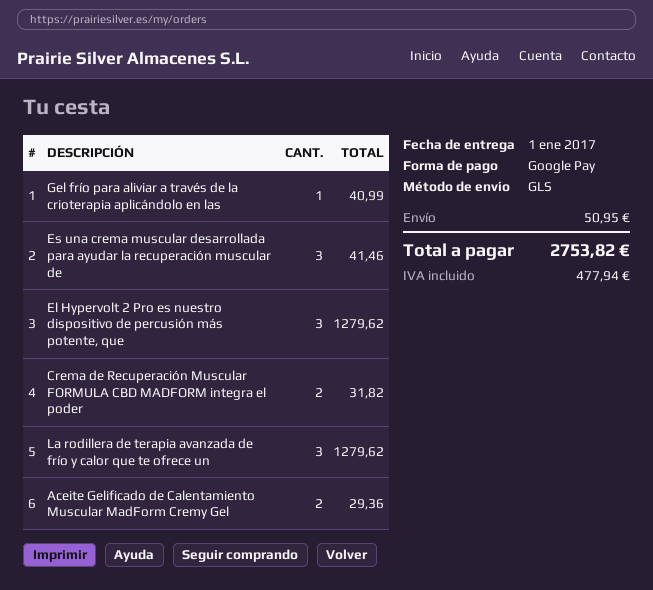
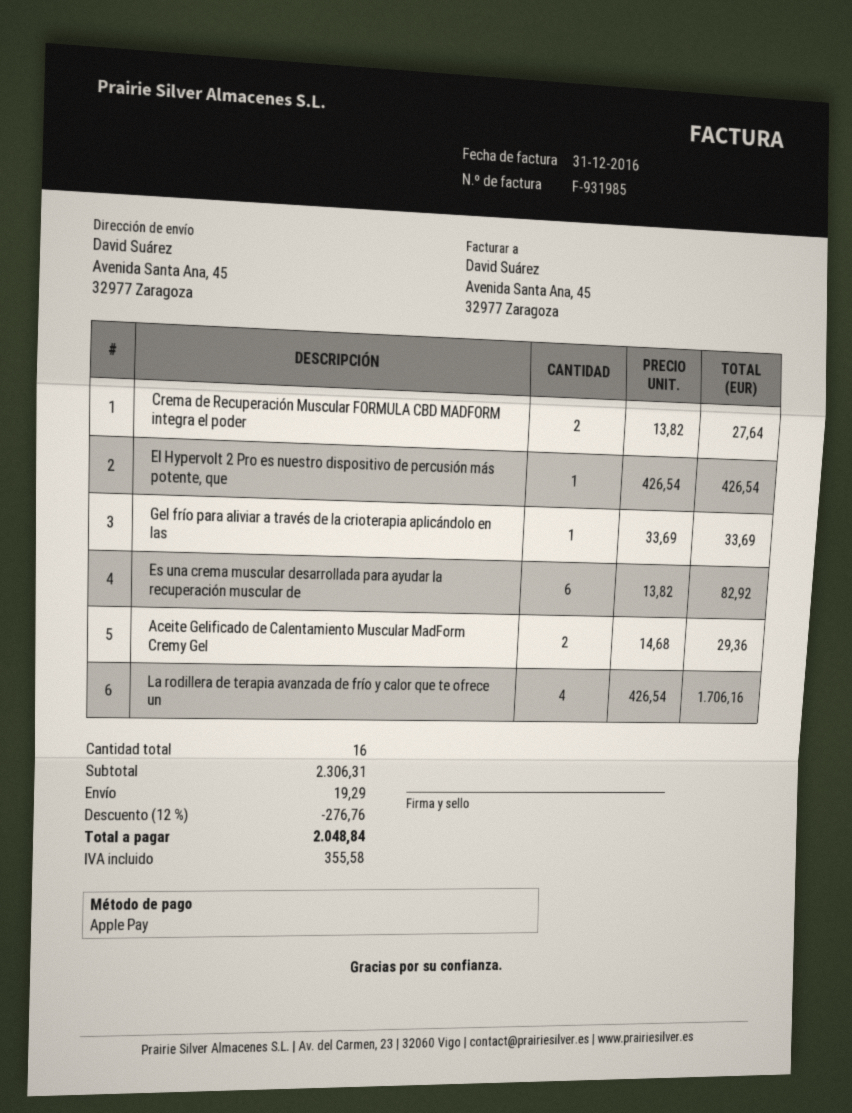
payment method: Google Pay -> Apple Pay
Gel frío para aliviar a través de la crioterapia aplicándolo en las: 1 for 40.99 -> 1 for 33.69
Es una crema muscular desarrollada para ayudar la recuperación muscular de: 3 for 41.46 -> 6 for 82.92
El Hypervolt 2 Pro es nuestro dispositivo de percusión más potente, que: 3 for 1279.62 -> 1 for 426.54
Crema de Recuperación Muscular FORMULA CBD MADFORM integra el poder: 2 for 31.82 -> 2 for 27.64
La rodillera de terapia avanzada de frío y calor que te ofrece un: 3 for 1279.62 -> 4 for 1706.16
discount: none -> 12% = 276.76
shipping: 50.95 -> 19.29
tax: 477.94 -> 355.58
total: 2753.82 -> 2048.84

